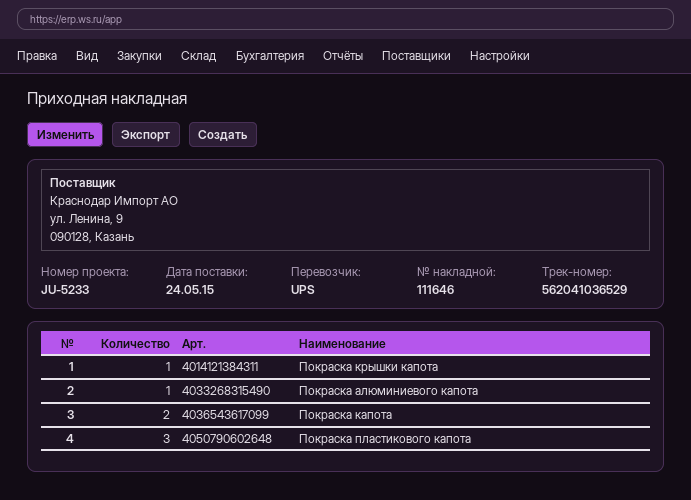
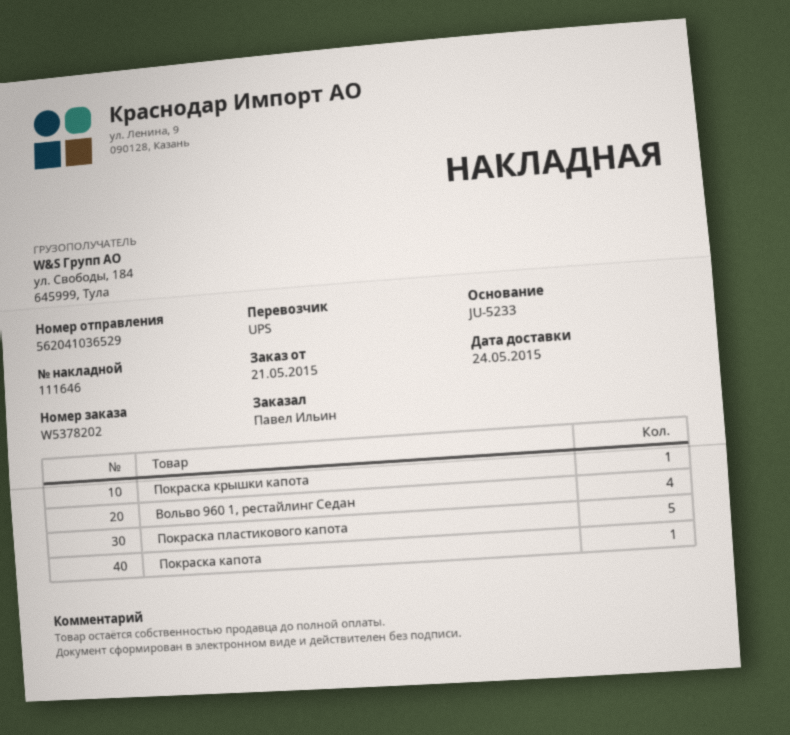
Покраска алюминиевого капота: 1 -> none
Покраска капота: 2 -> 1
Покраска пластикового капота: 3 -> 5
Вольво 960 1, рестайлинг Седан: none -> 4

